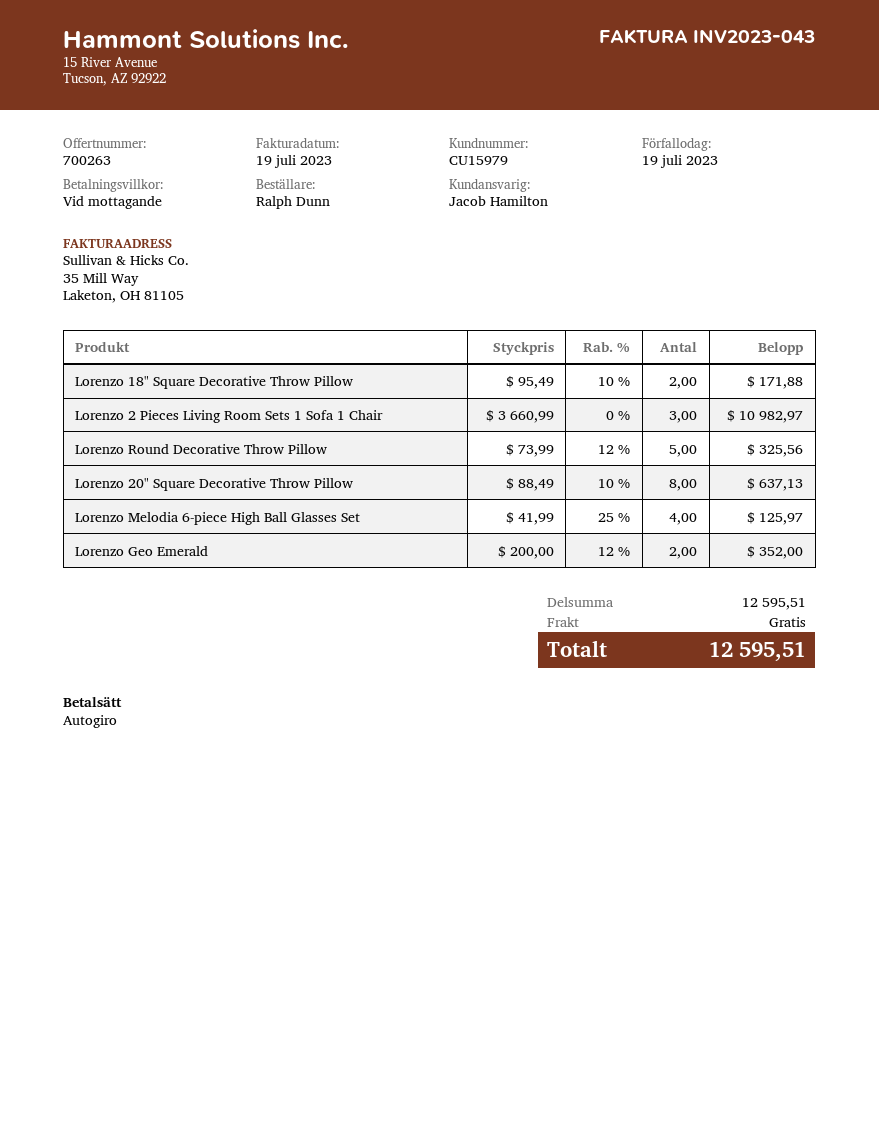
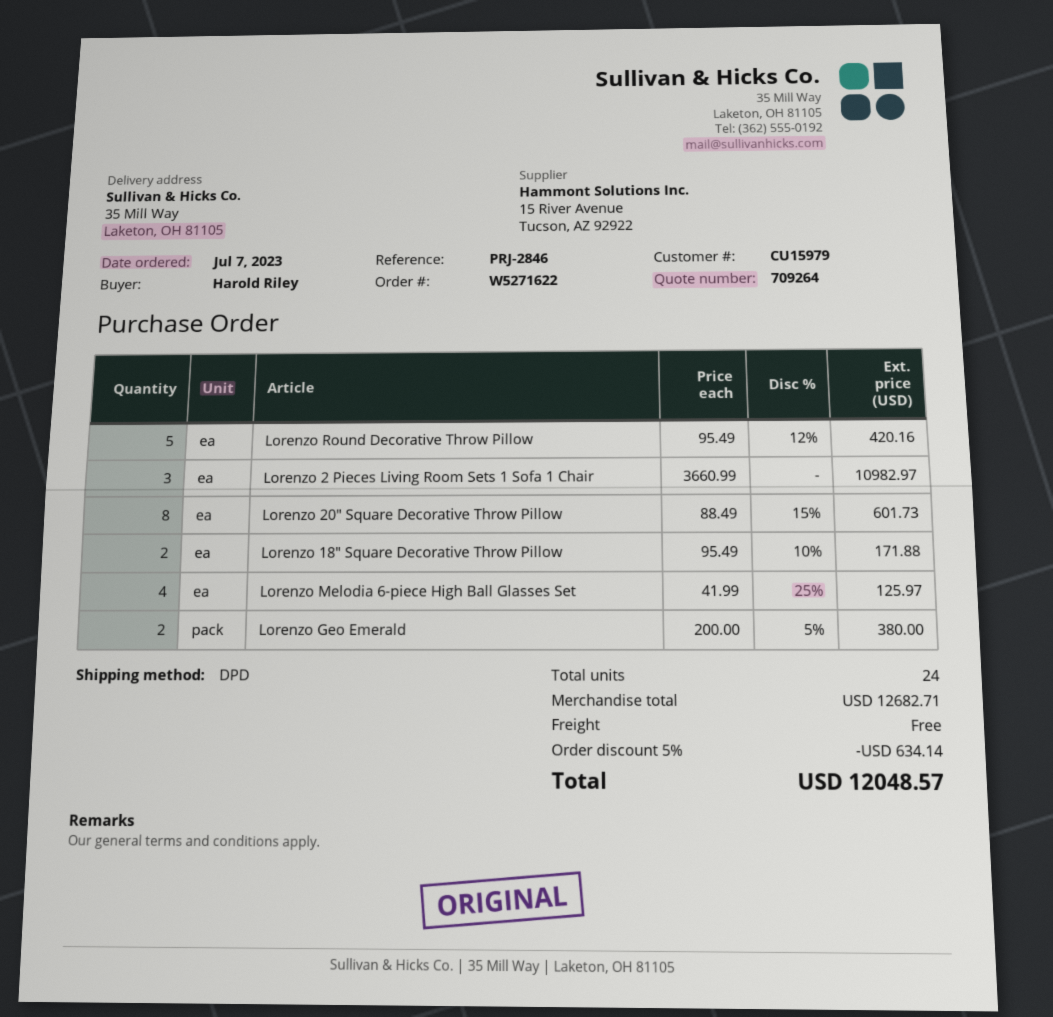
quote number: 700263 -> 709264
ordered by: Ralph Dunn -> Harold Riley
Lorenzo Round Decorative Throw Pillow: 5 x 73.99 - 12% = 325.56 -> 5 x 95.49 - 12% = 420.16
Lorenzo 20" Square Decorative Throw Pillow: 8 x 88.49 - 10% = 637.13 -> 8 x 88.49 - 15% = 601.73
Lorenzo Geo Emerald: 2 x 200.00 - 12% = 352.00 -> 2 x 200.00 - 5% = 380.00
subtotal: 12595.51 -> 12682.71
discount: none -> 5% = 634.14
total: 12595.51 -> 12048.57

